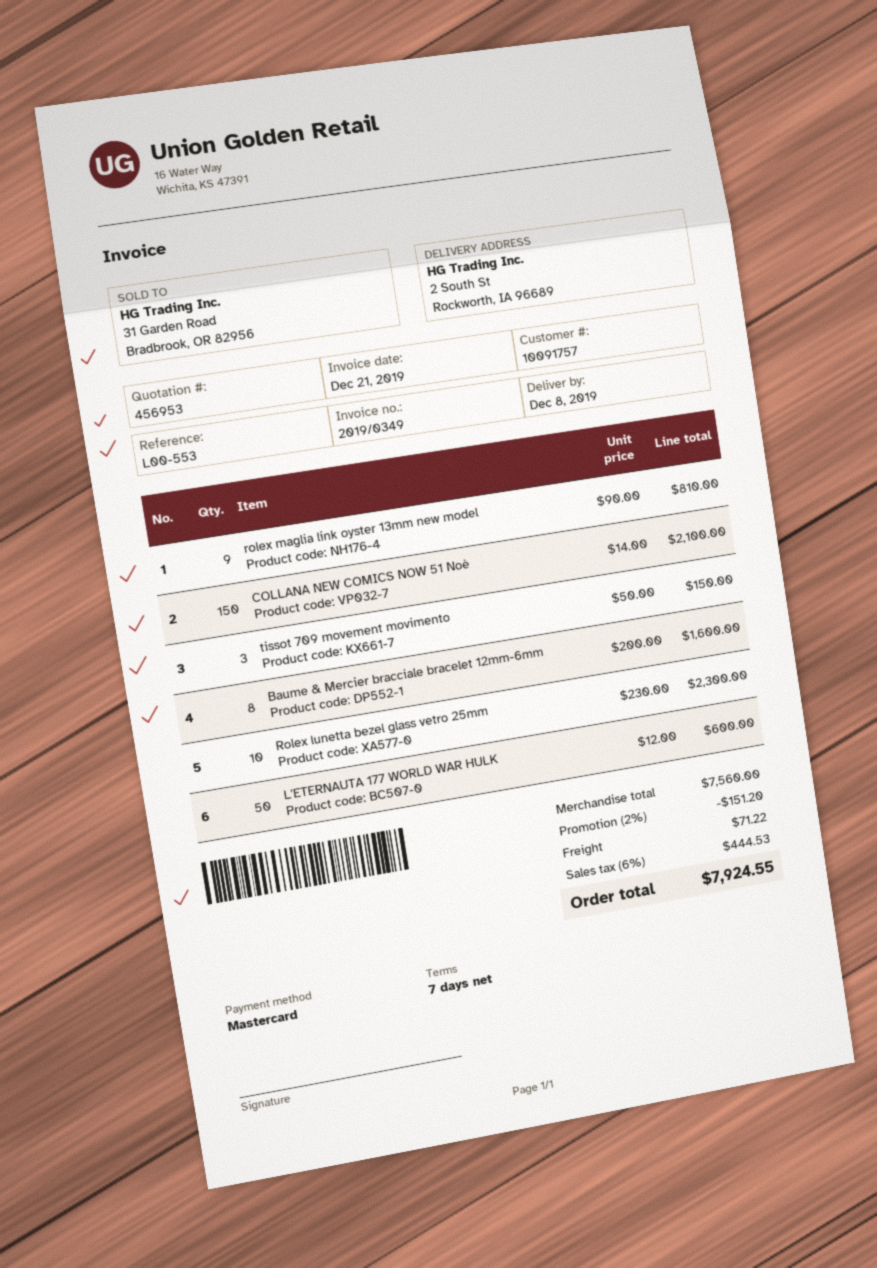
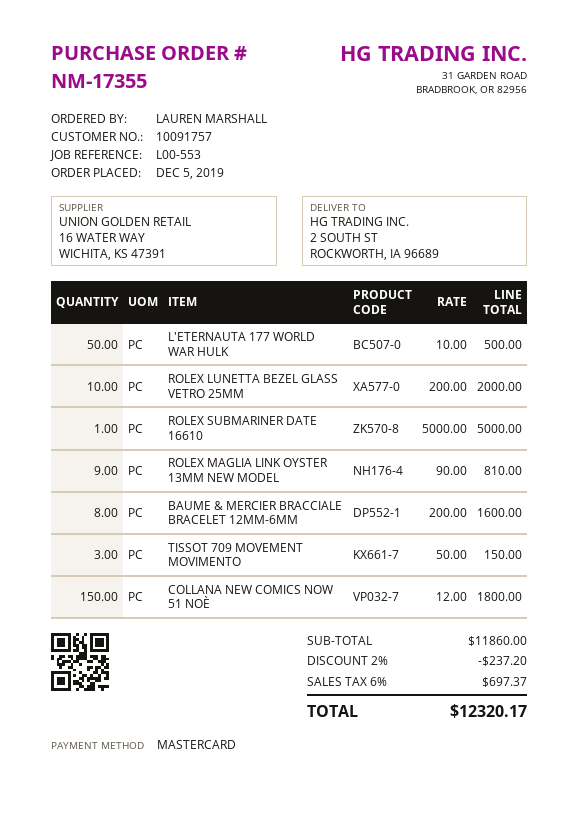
COLLANA NEW COMICS NOW 51 Noè: 150 x 14.00 = 2100.00 -> 150 x 12.00 = 1800.00
Rolex lunetta bezel glass vetro 25mm: 10 x 230.00 = 2300.00 -> 10 x 200.00 = 2000.00
L'ETERNAUTA 177 WORLD WAR HULK: 50 x 12.00 = 600.00 -> 50 x 10.00 = 500.00
ROLEX SUBMARINER DATE 16610: none -> 1 x 5000.00 = 5000.00
subtotal: 7560.00 -> 11860.00
discount: 2% = 151.20 -> 2% = 237.20
shipping: 71.22 -> none
tax: 6% = 444.53 -> 6% = 697.37
total: 7924.55 -> 12320.17

